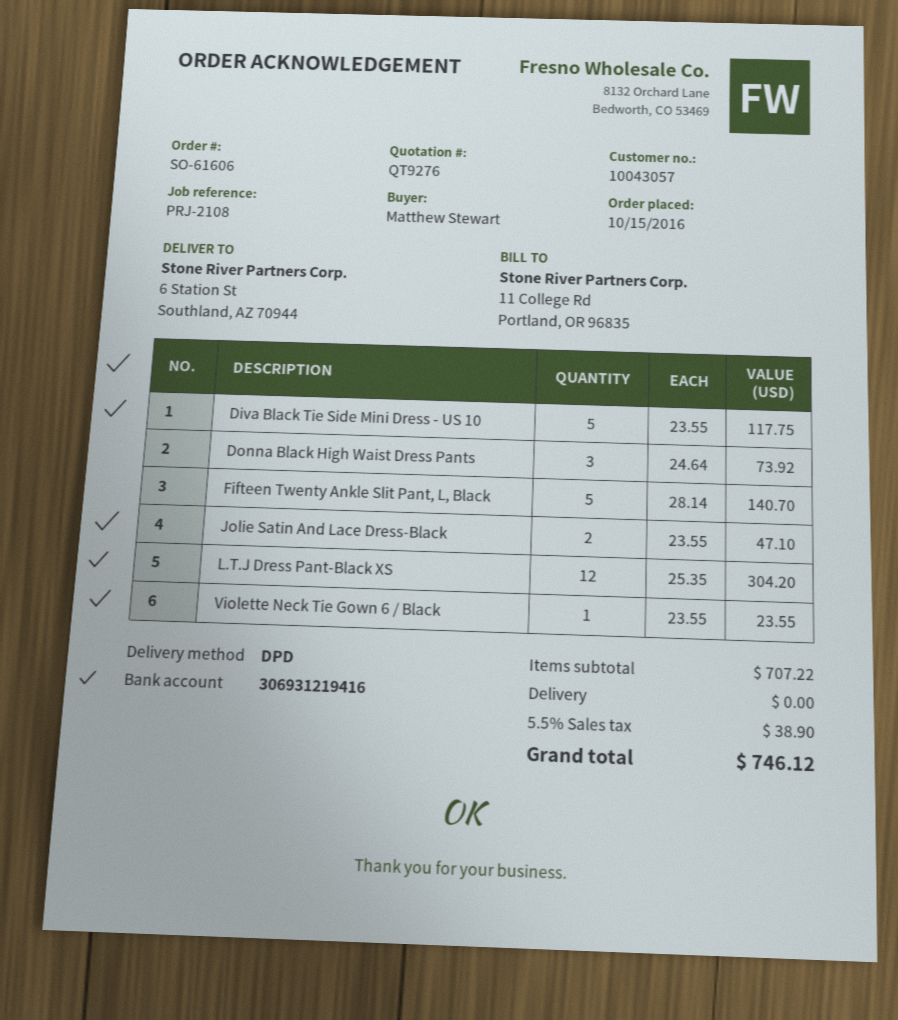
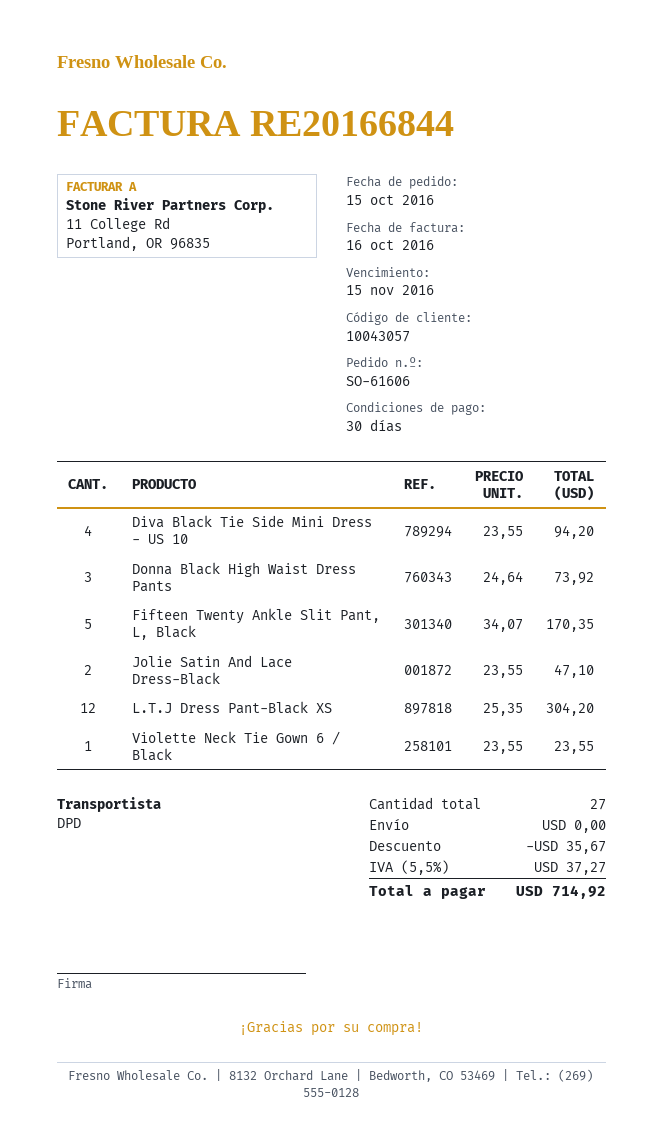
Diva Black Tie Side Mini Dress - US 10: 5 x 23.55 = 117.75 -> 4 x 23.55 = 94.20
Fifteen Twenty Ankle Slit Pant, L, Black: 5 x 28.14 = 140.70 -> 5 x 34.07 = 170.35
discount: none -> 35.67
tax: 5.5% = 38.90 -> 5.5% = 37.27
total: 746.12 -> 714.92

